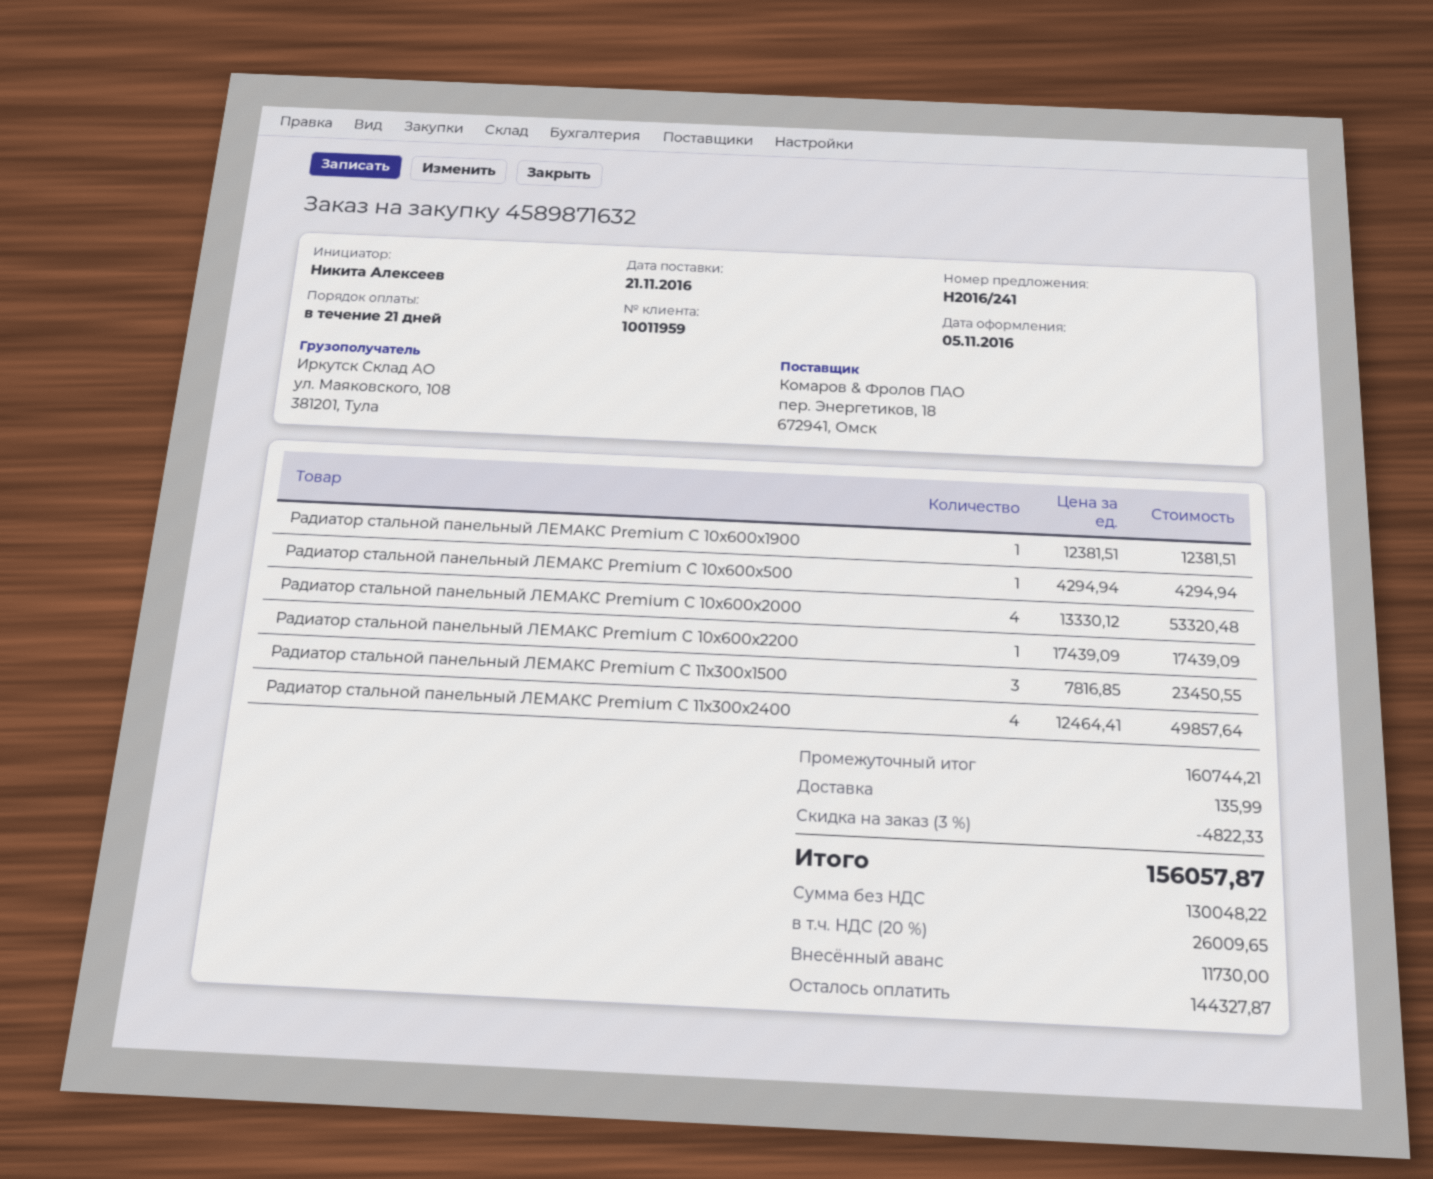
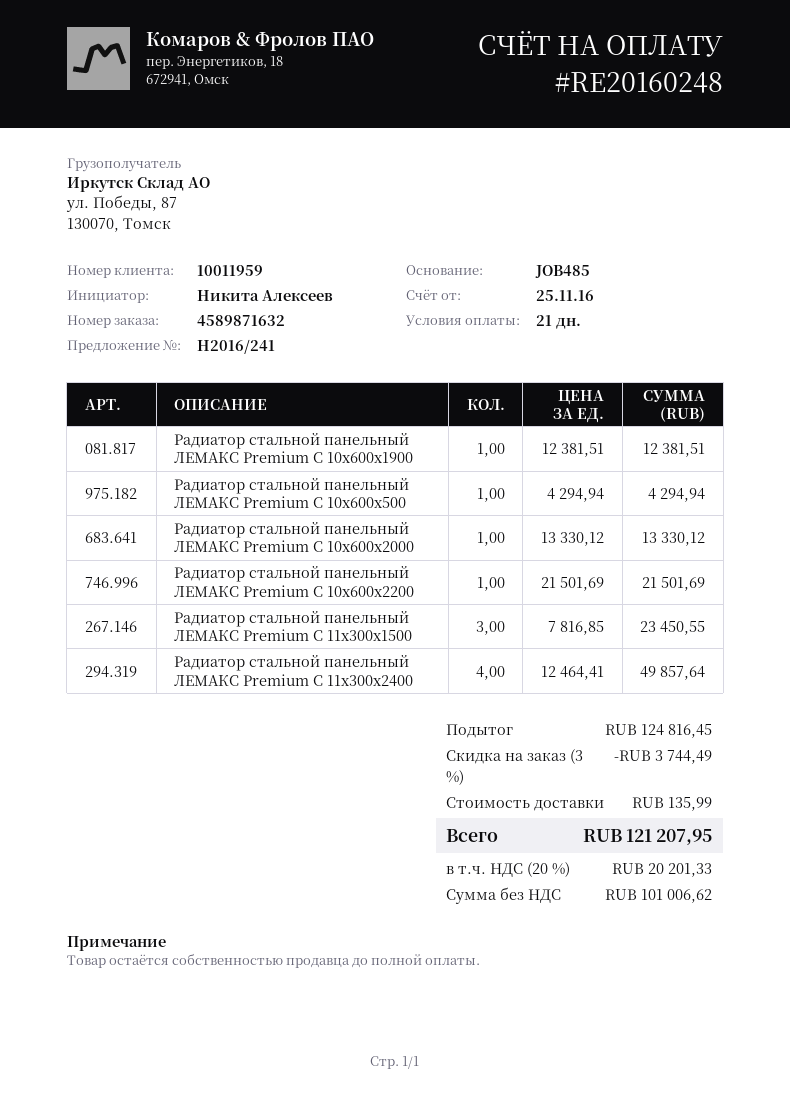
ship to: ул. Маяковского, 108, 381201, Тула -> ул. Победы, 87, 130070, Томск
Радиатор стальной панельный ЛЕМАКС Premium C 10х600х2000: 4 x 13330.12 = 53320.48 -> 1 x 13330.12 = 13330.12
Радиатор стальной панельный ЛЕМАКС Premium C 10х600х2200: 1 x 17439.09 = 17439.09 -> 1 x 21501.69 = 21501.69
subtotal: 160744.21 -> 124816.45
discount: 3% = 4822.33 -> 3% = 3744.49
net: 130048.22 -> 101006.62
tax: 20% = 26009.65 -> 20% = 20201.33
total: 156057.87 -> 121207.95

